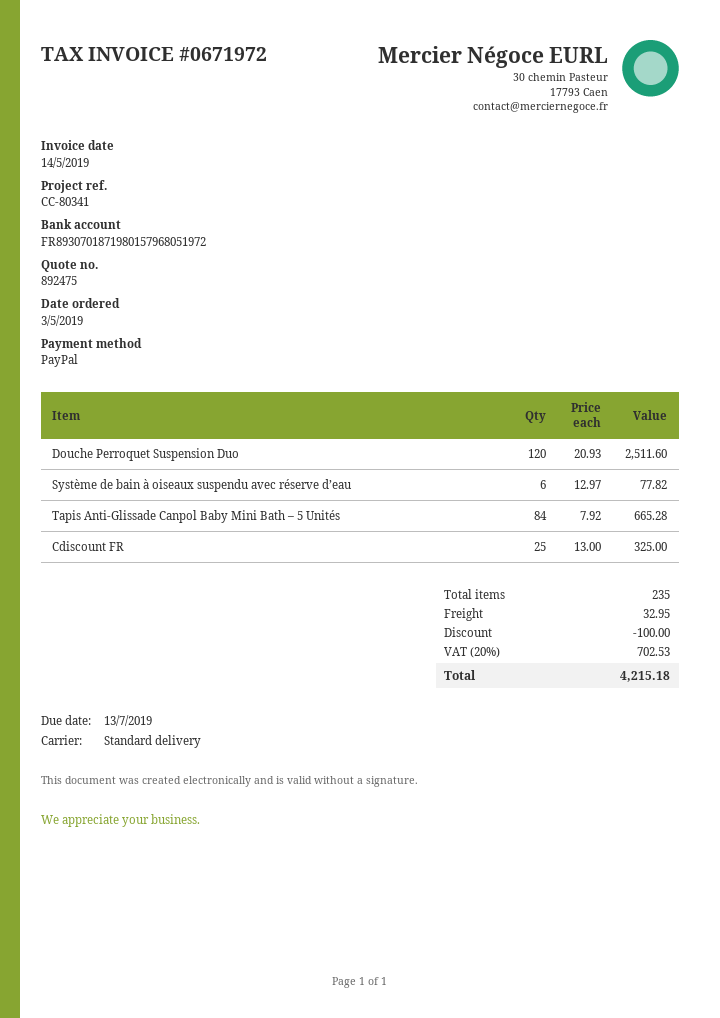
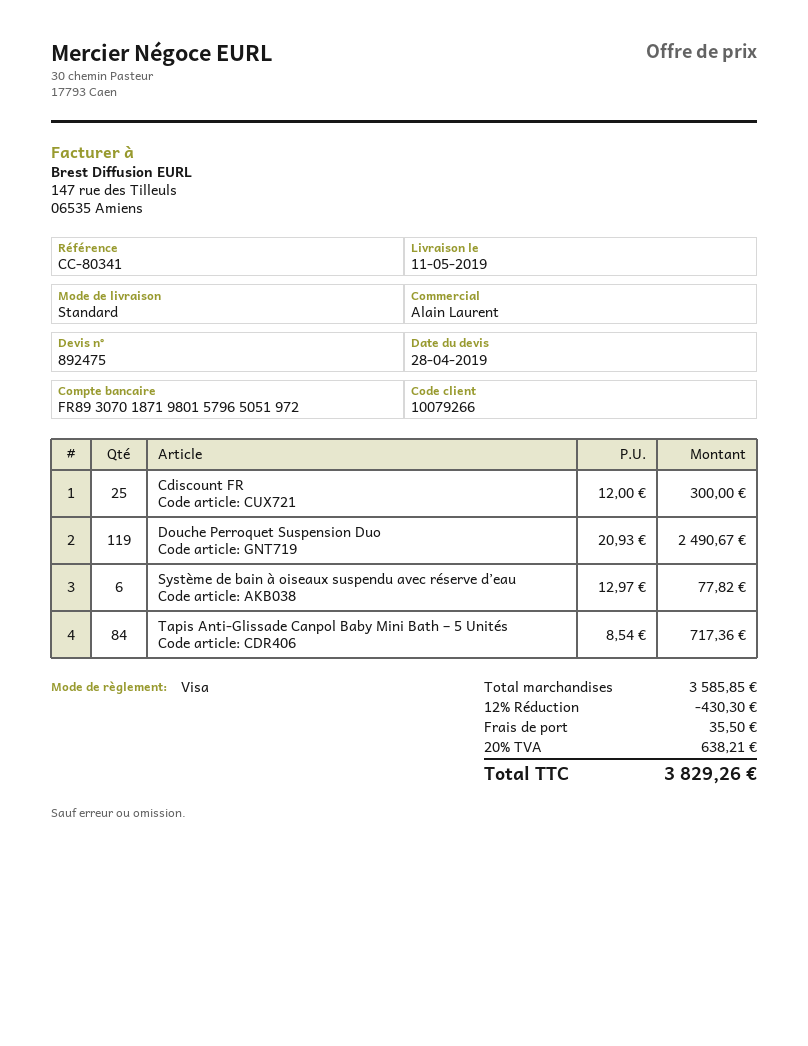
payment method: PayPal -> Visa
bank account: FR8930701871980157968051972 -> FR8930701871980157965051972
Douche Perroquet Suspension Duo: 120 x 20.93 = 2511.60 -> 119 x 20.93 = 2490.67
Tapis Anti‑Glissade Canpol Baby Mini Bath – 5 Unités: 84 x 7.92 = 665.28 -> 84 x 8.54 = 717.36
Cdiscount FR: 25 x 13.00 = 325.00 -> 25 x 12.00 = 300.00
discount: 100.00 -> 430.30
shipping: 32.95 -> 35.50
tax: 20% = 702.53 -> 20% = 638.21
total: 4215.18 -> 3829.26

